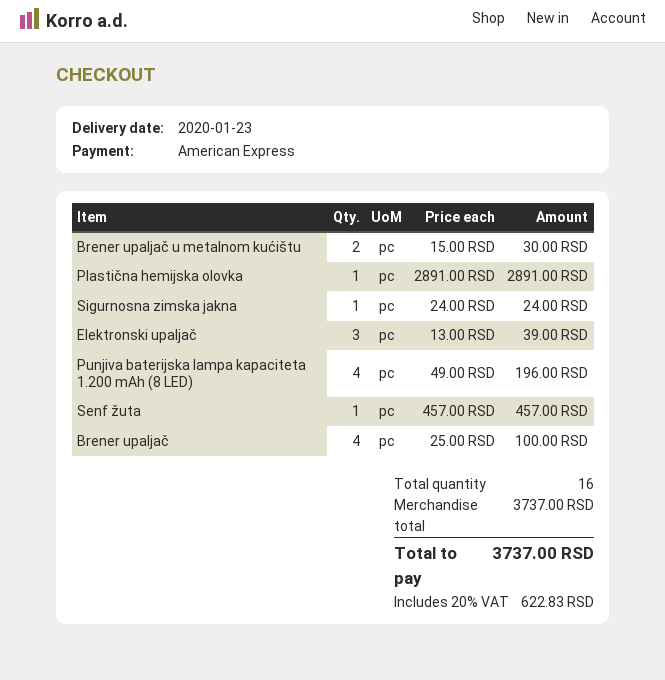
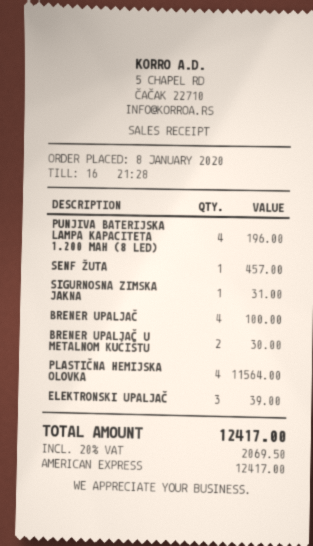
Plastična hemijska olovka: 1 for 2891.00 -> 4 for 11564.00
Sigurnosna zimska jakna: 1 for 24.00 -> 1 for 31.00
tax: 20% = 622.83 -> 20% = 2069.50
total: 3737.00 -> 12417.00

